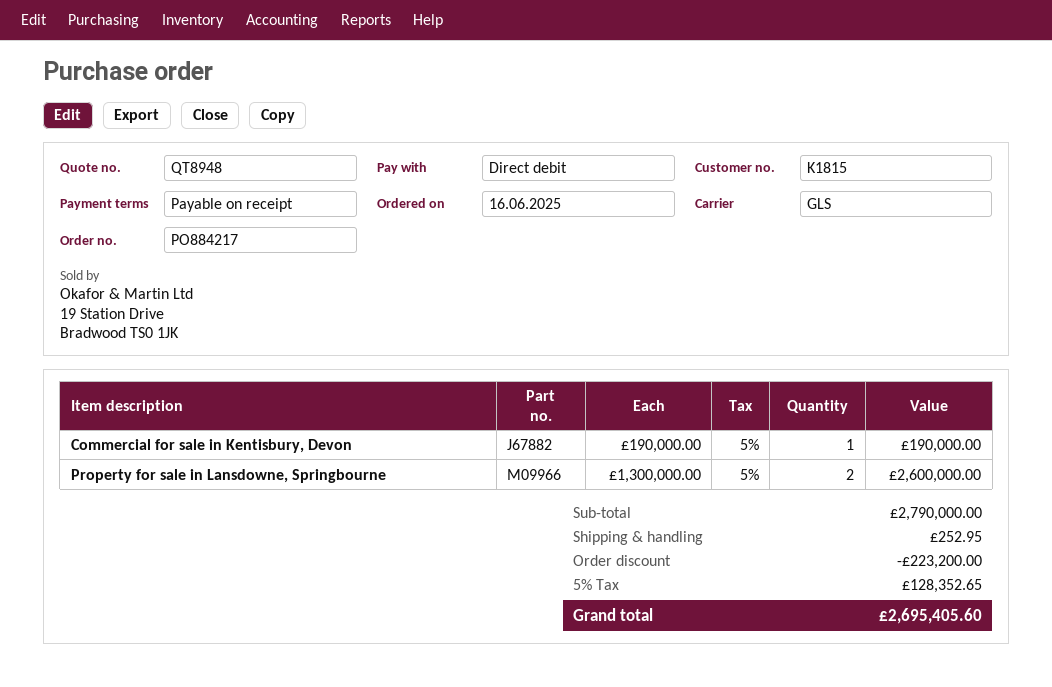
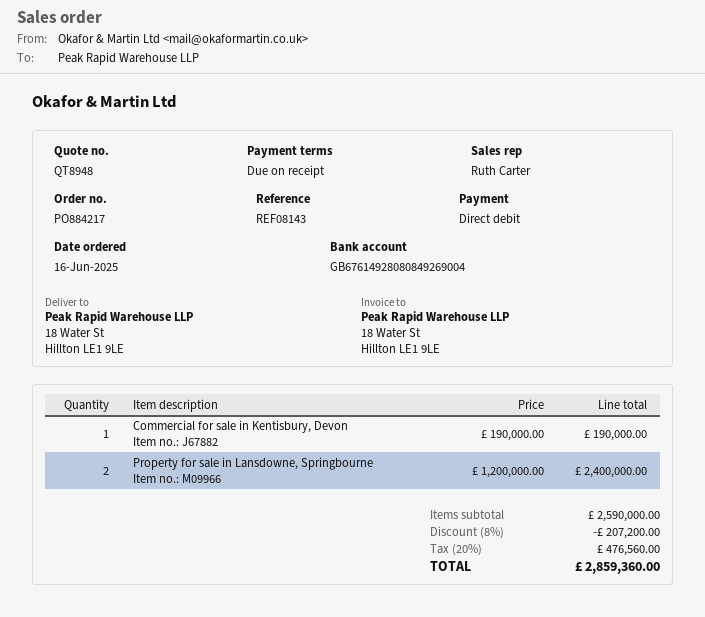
Property for sale in Lansdowne, Springbourne: 2 x 1300000.00 = 2600000.00 -> 2 x 1200000.00 = 2400000.00
subtotal: 2790000.00 -> 2590000.00
discount: 223200.00 -> 207200.00
shipping: 252.95 -> none
tax: 5% = 128352.65 -> 20% = 476560.00
total: 2695405.60 -> 2859360.00

